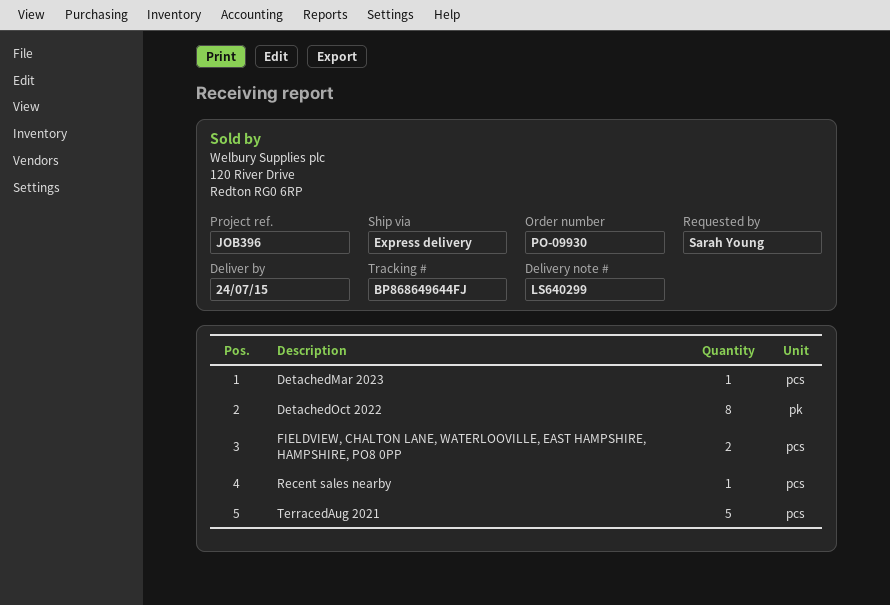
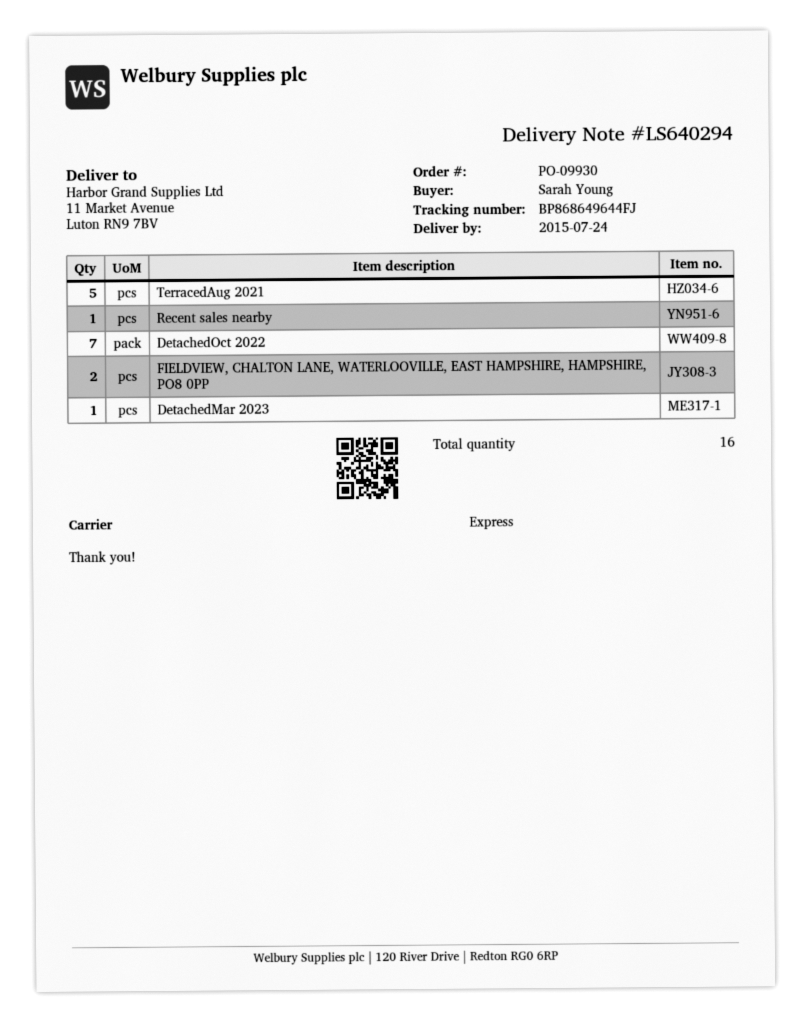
delivery note number: LS640299 -> LS640294
DetachedOct 2022: 8 -> 7

